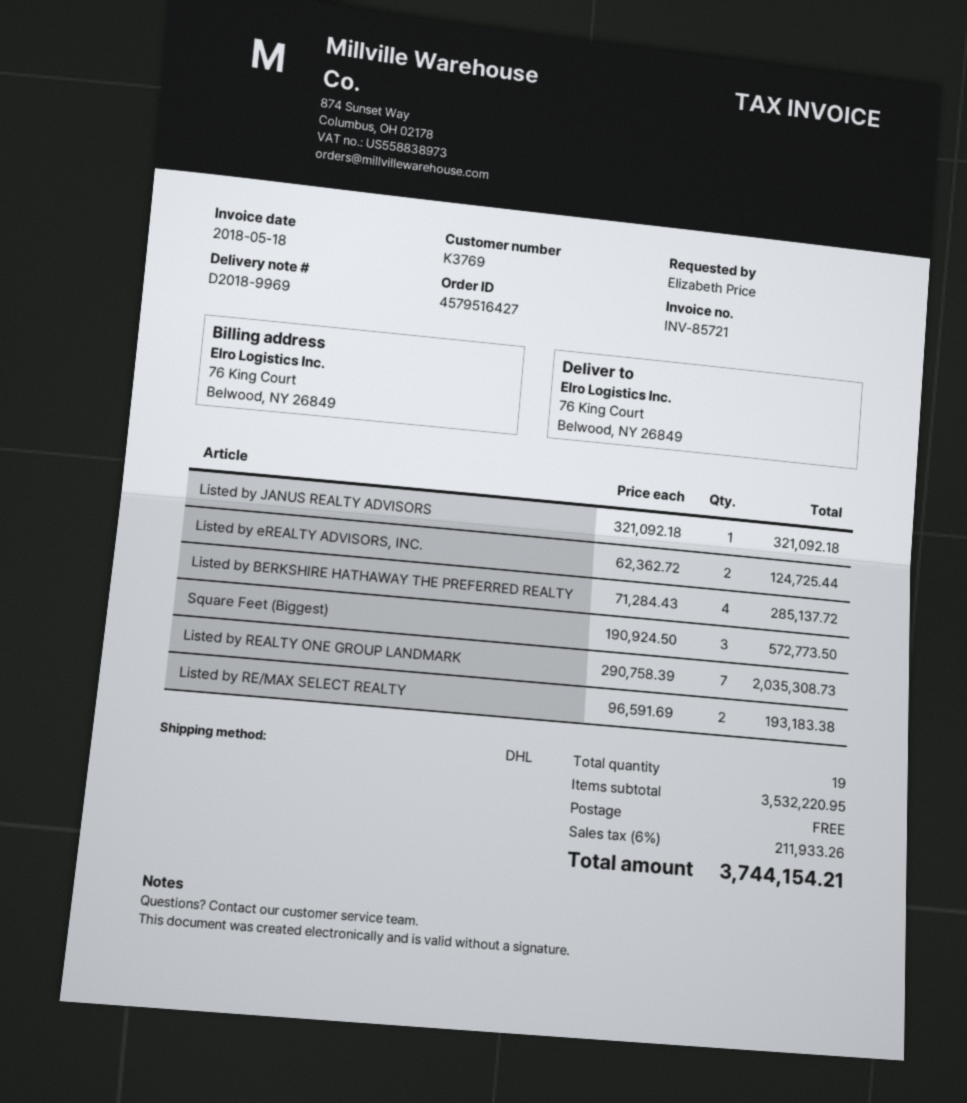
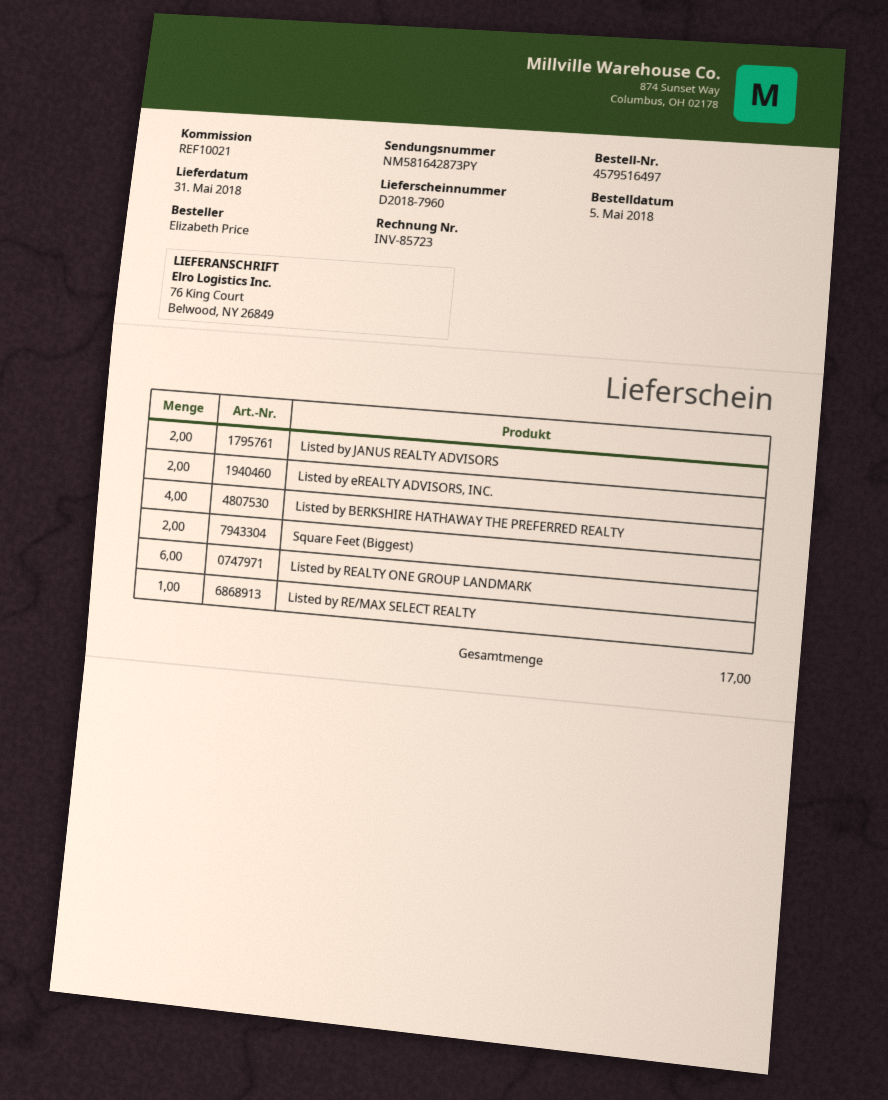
order number: 4579516427 -> 4579516497
delivery note number: D2018-9969 -> D2018-7960
invoice number: INV-85721 -> INV-85723
Listed by JANUS REALTY ADVISORS: 1 -> 2
Square Feet (Biggest): 3 -> 2
Listed by REALTY ONE GROUP LANDMARK: 7 -> 6
Listed by RE/MAX SELECT REALTY: 2 -> 1
total quantity: 19 -> 17

